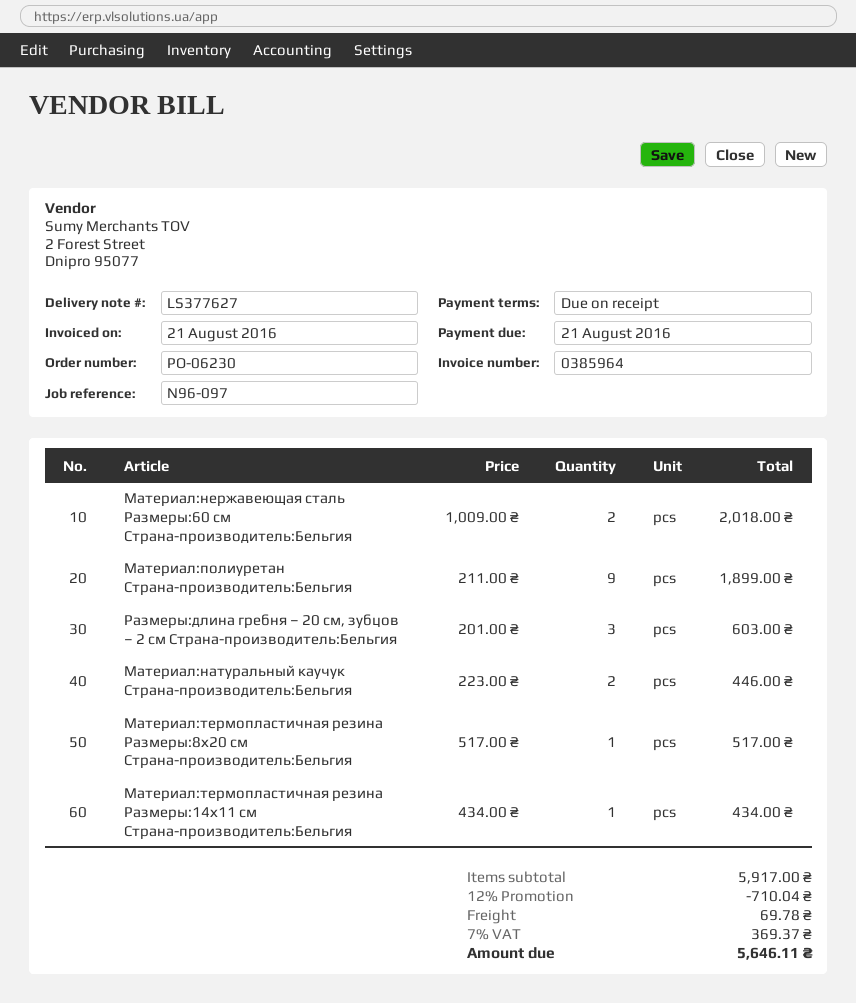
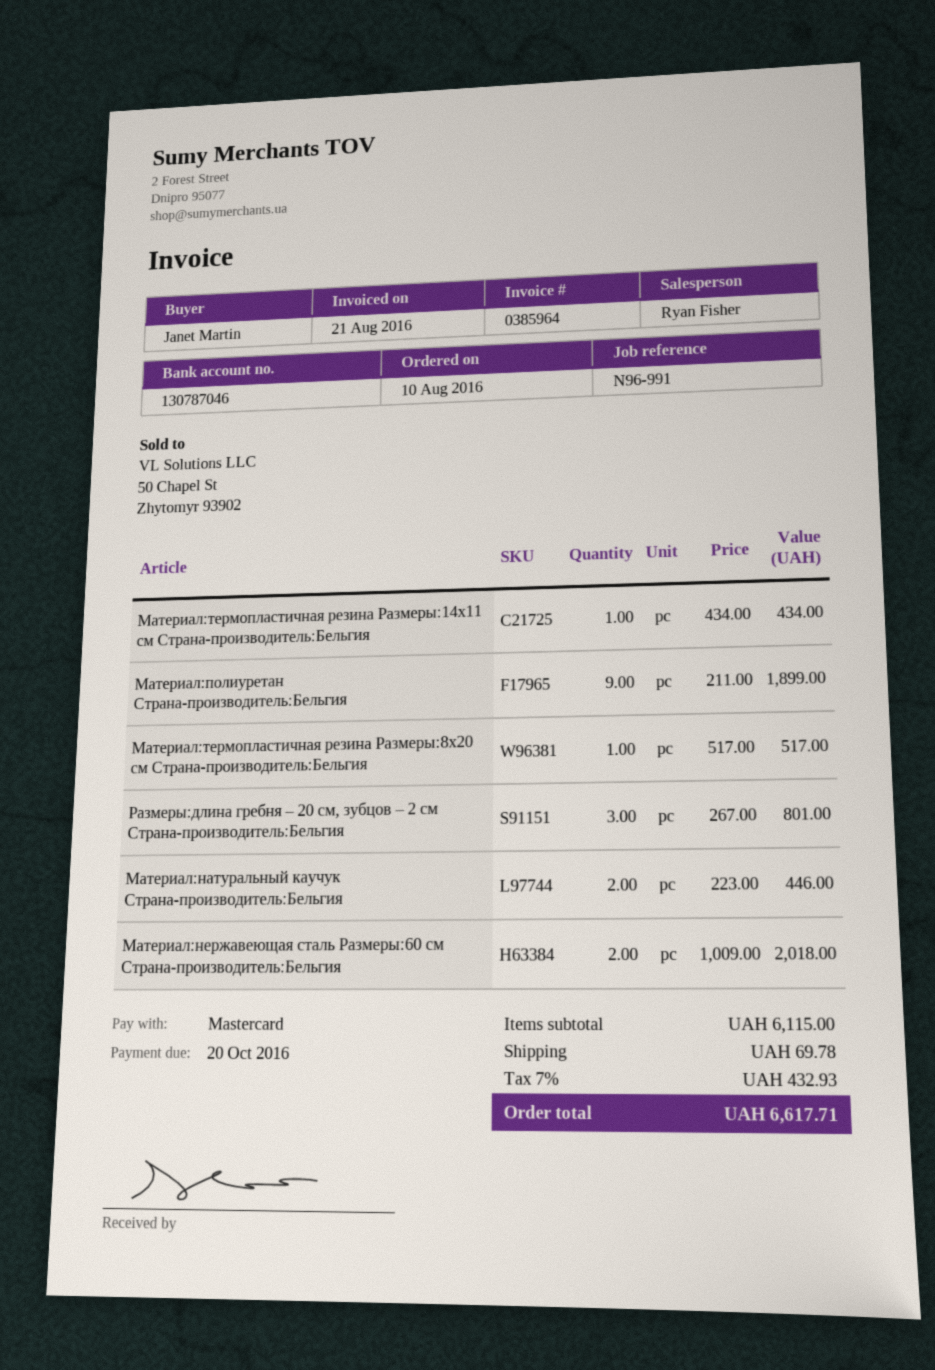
due date: 2016-08-21 -> 2016-10-20
reference: N96-097 -> N96-991
Размеры:длина гребня – 20 см, зубцов – 2 см Страна-производитель:Бельгия: 3 x 201.00 = 603.00 -> 3 x 267.00 = 801.00
subtotal: 5917.00 -> 6115.00
discount: 12% = 710.04 -> none
tax: 7% = 369.37 -> 7% = 432.93
total: 5646.11 -> 6617.71

